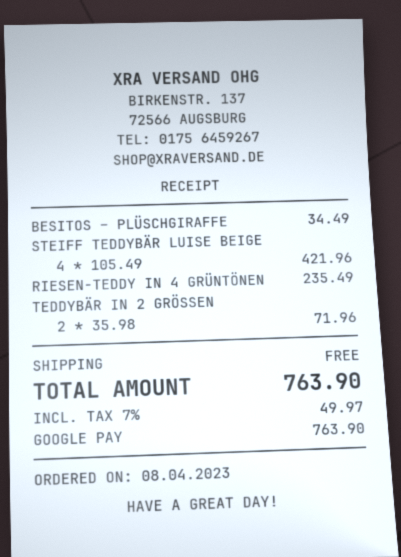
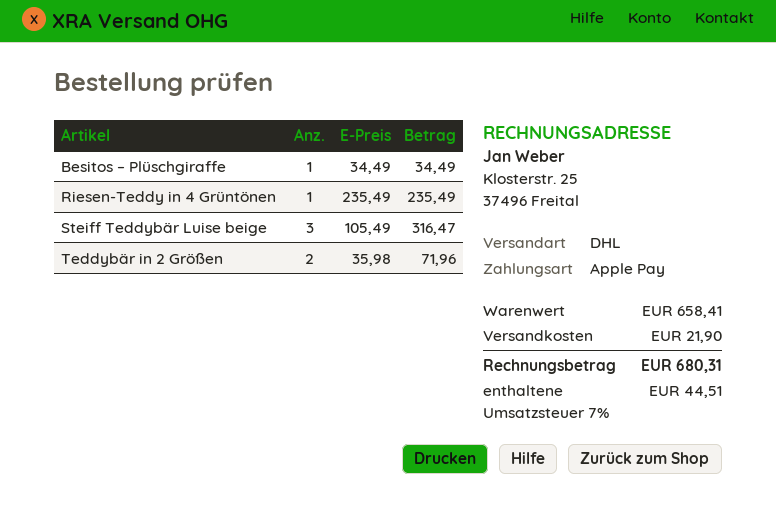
payment method: Google Pay -> Apple Pay
STEIFF TEDDYBÄR LUISE BEIGE: 4 x 105.49 = 421.96 -> 3 x 105.49 = 316.47
shipping: 0.00 -> 21.90
tax: 7% = 49.97 -> 7% = 44.51
total: 763.90 -> 680.31

